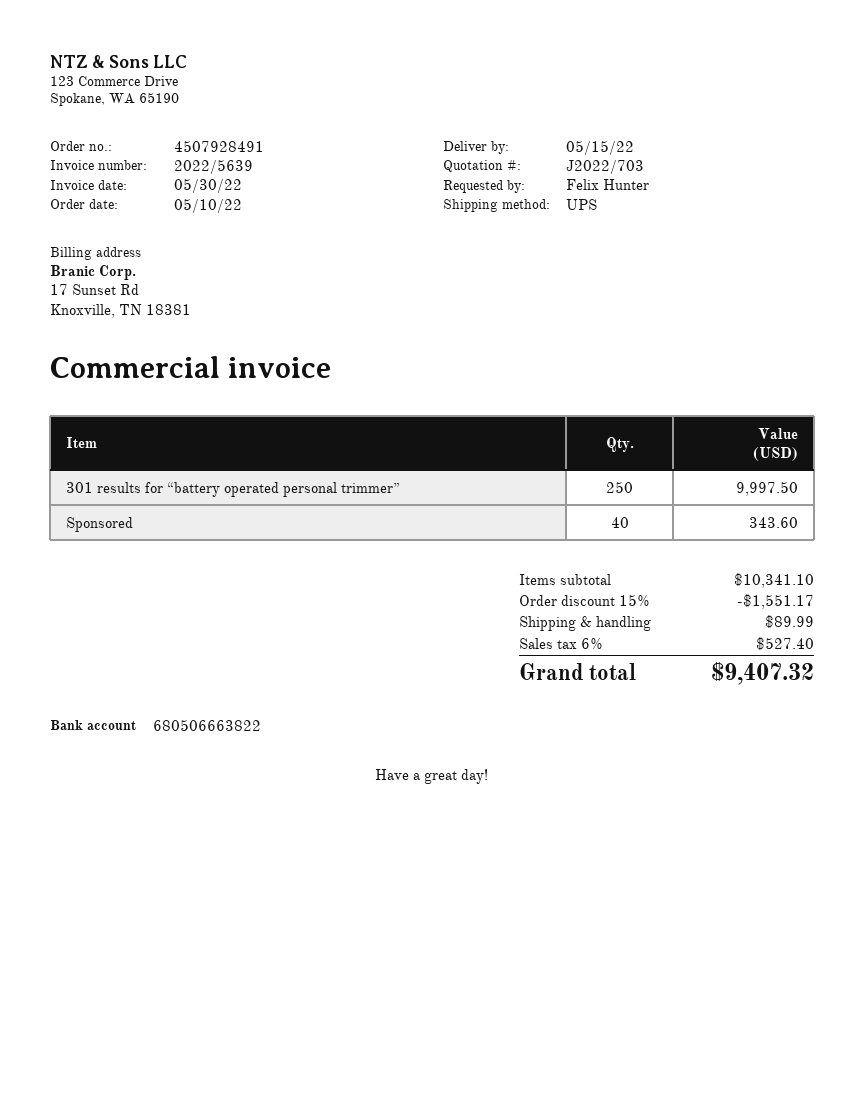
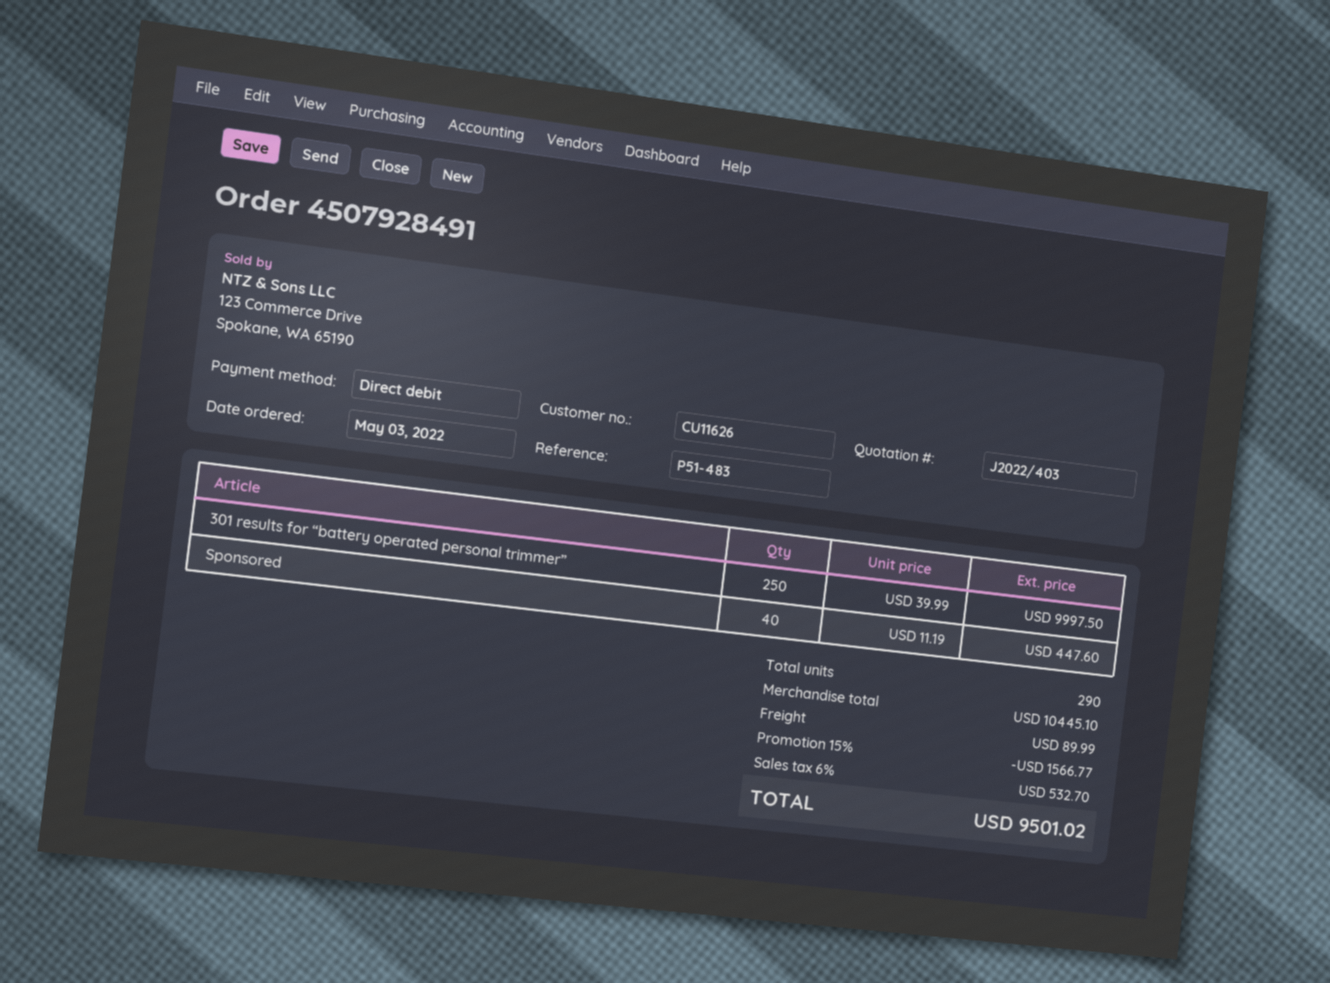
quote number: J2022/703 -> J2022/403
order date: 2022-05-10 -> 2022-05-03
Sponsored: 40 for 343.60 -> 40 for 447.60
subtotal: 10341.10 -> 10445.10
discount: 15% = 1551.17 -> 15% = 1566.77
tax: 6% = 527.40 -> 6% = 532.70
total: 9407.32 -> 9501.02

